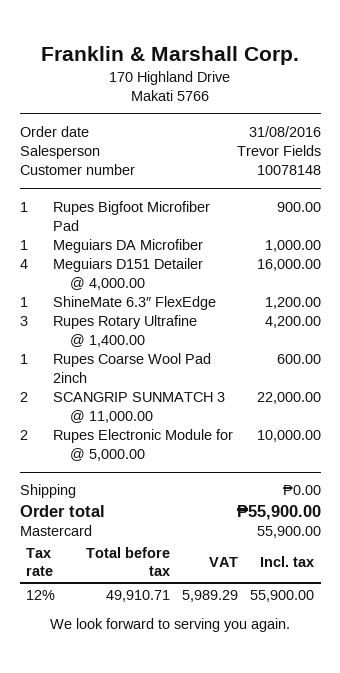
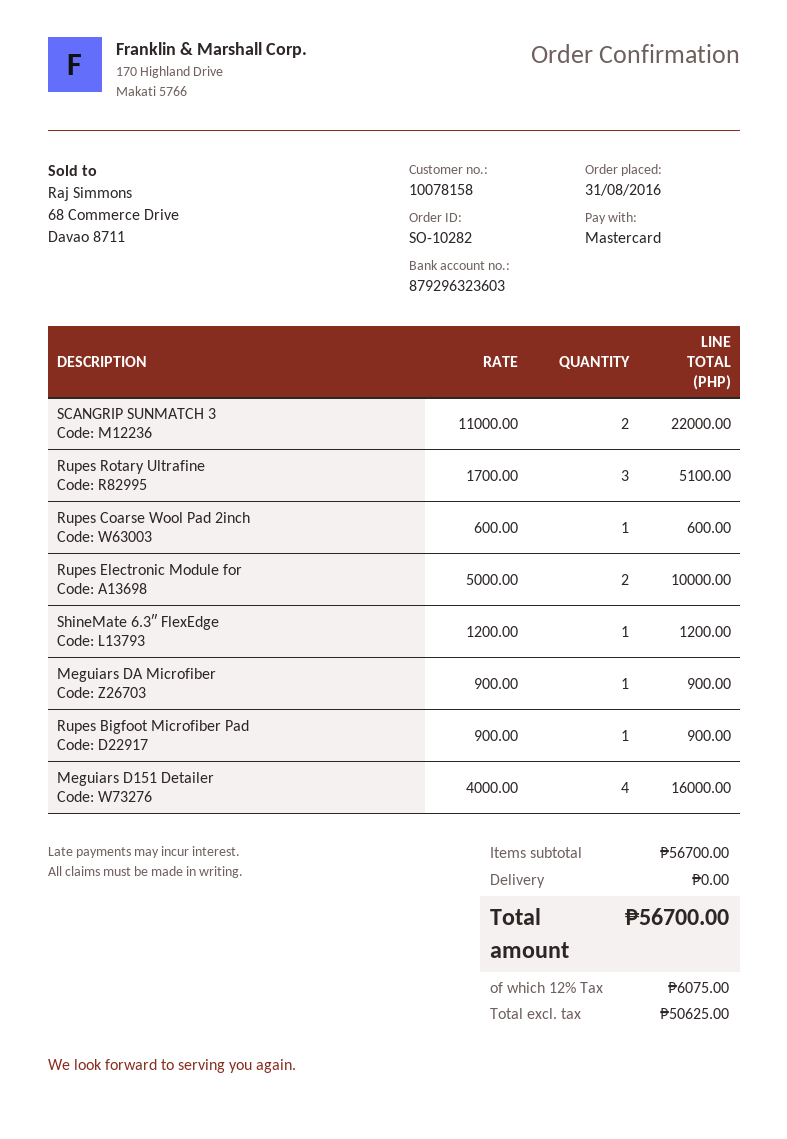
customer number: 10078148 -> 10078158
Meguiars DA Microfiber: 1 x 1000.00 = 1000.00 -> 1 x 900.00 = 900.00
Rupes Rotary Ultrafine: 3 x 1400.00 = 4200.00 -> 3 x 1700.00 = 5100.00
net: 49910.71 -> 50625.00
tax: 12% = 5989.29 -> 12% = 6075.00
total: 55900.00 -> 56700.00

